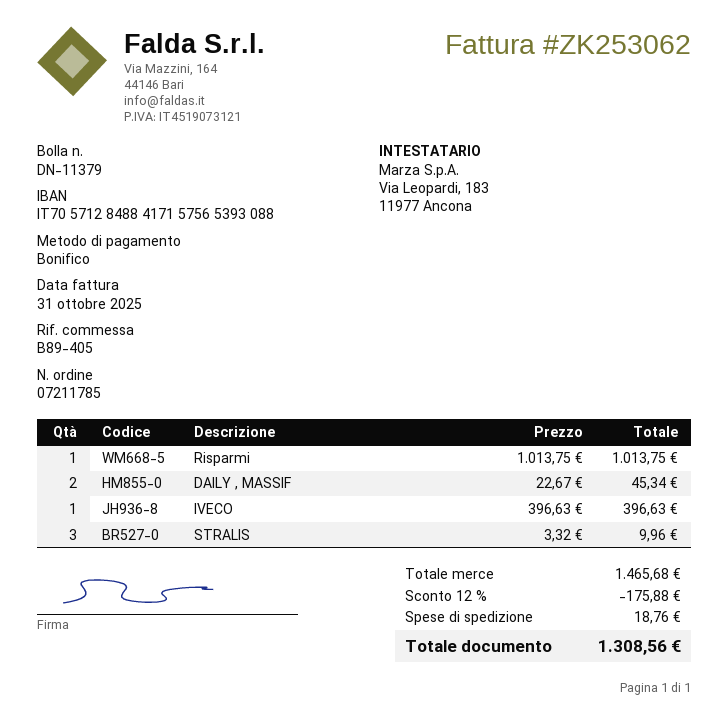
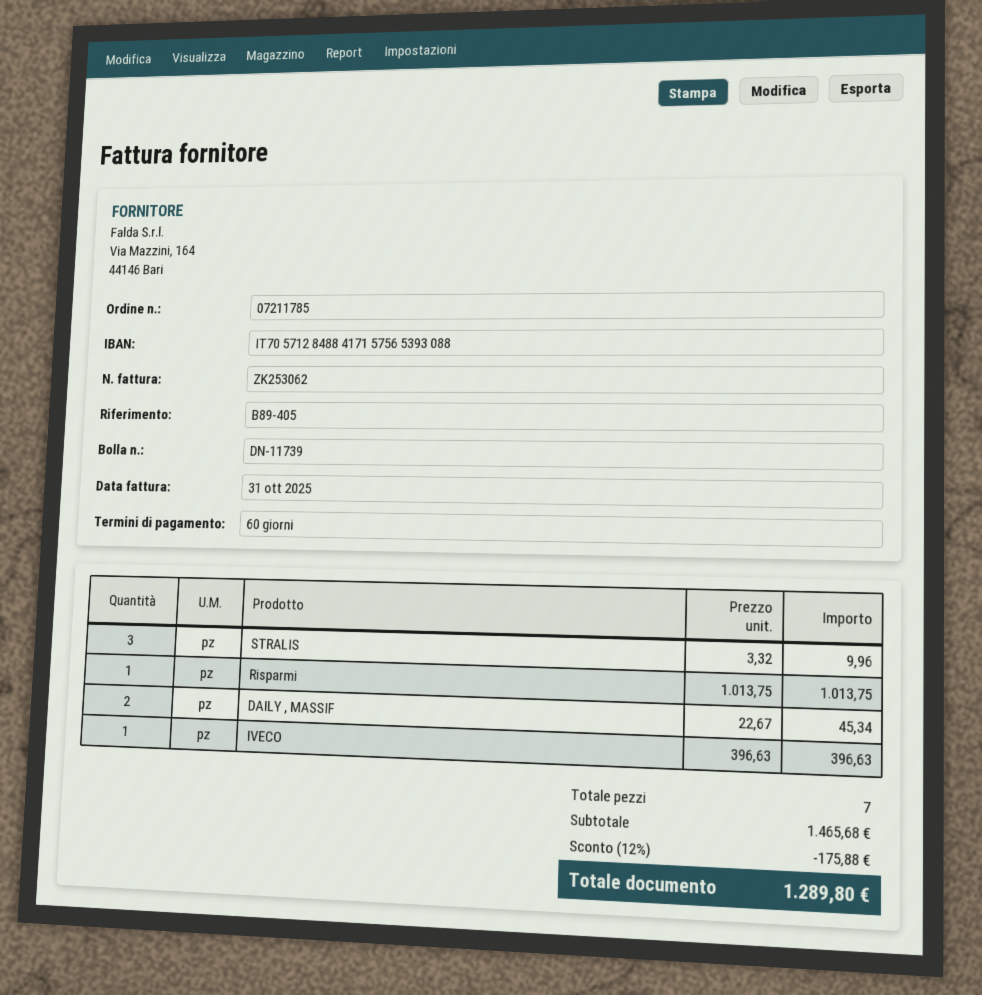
delivery note number: DN-11379 -> DN-11739
shipping: 18.76 -> none
total: 1308.56 -> 1289.80

